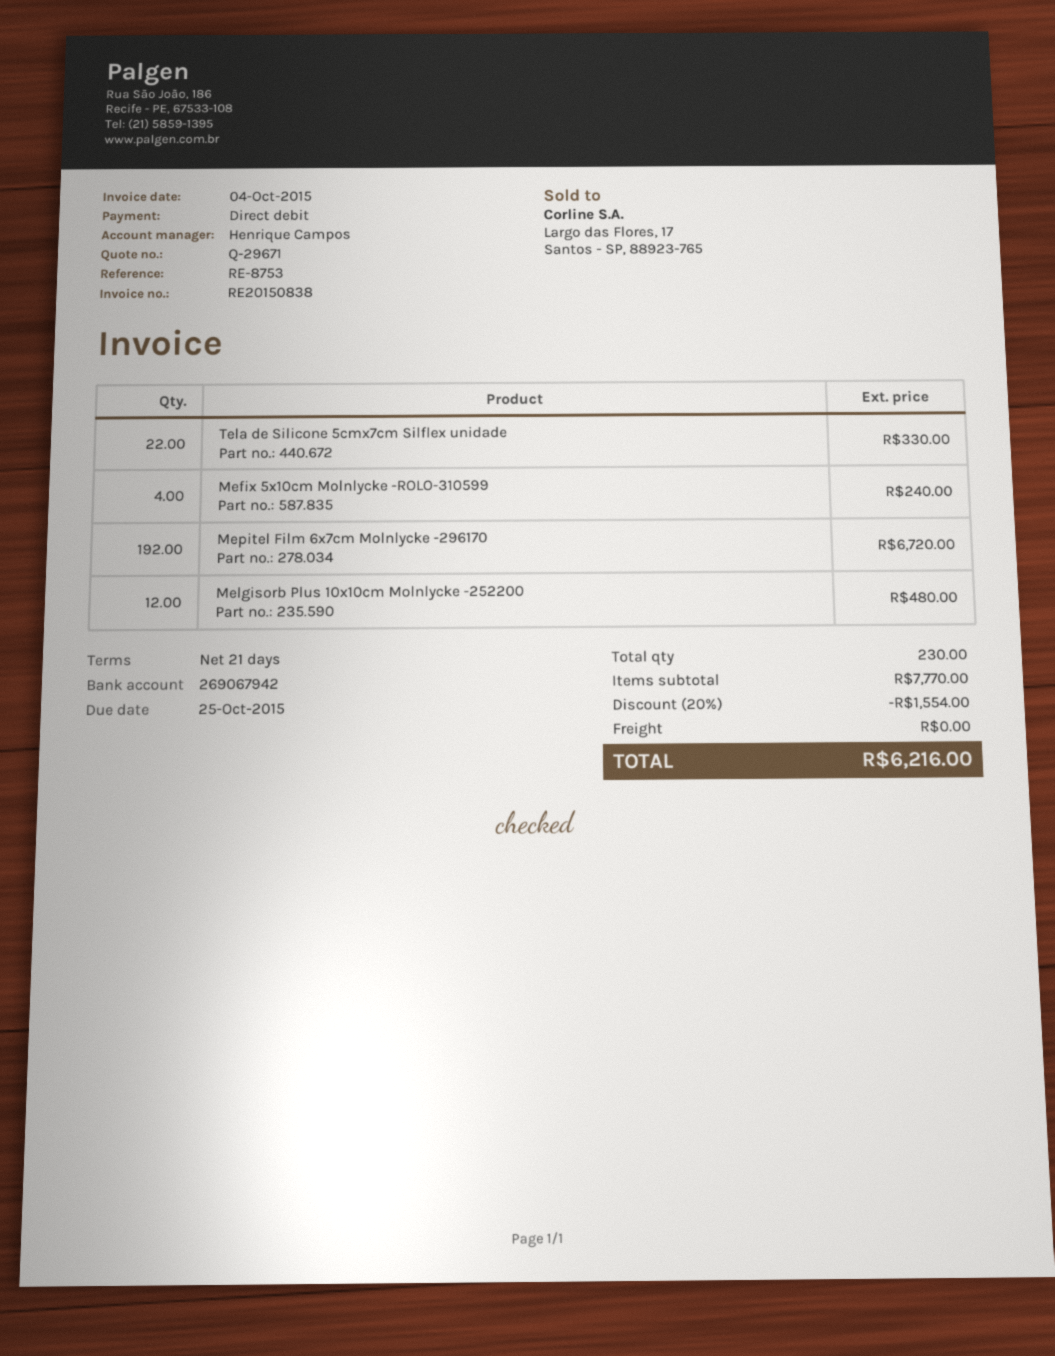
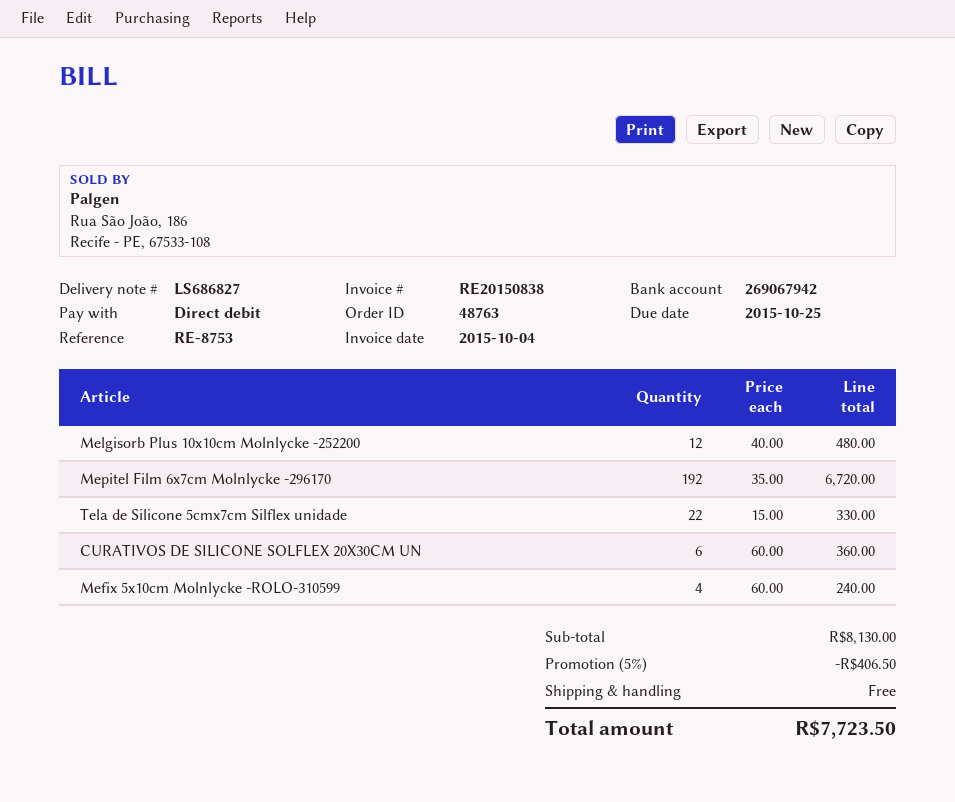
CURATIVOS DE SILICONE SOLFLEX 20X30CM UN: none -> 6 for 360.00
subtotal: 7770.00 -> 8130.00
discount: 20% = 1554.00 -> 5% = 406.50
total: 6216.00 -> 7723.50

